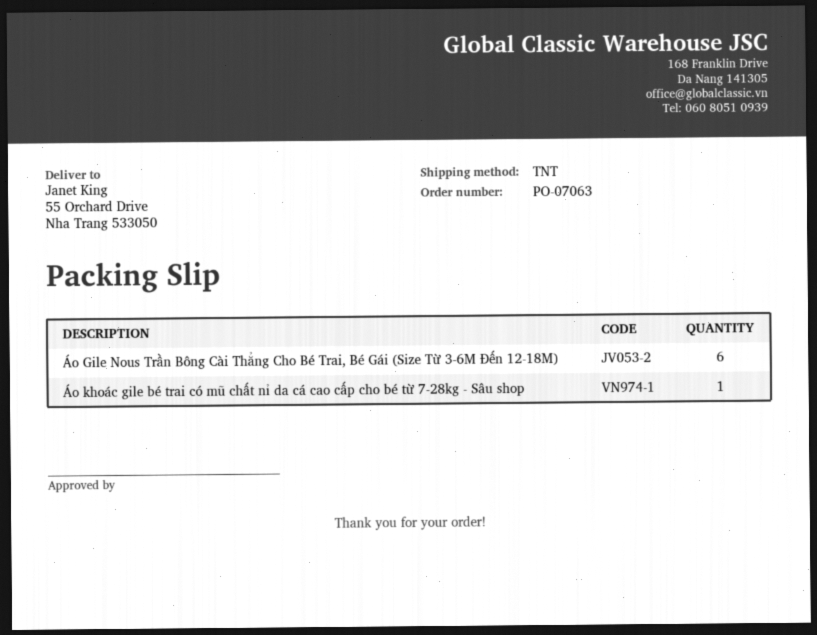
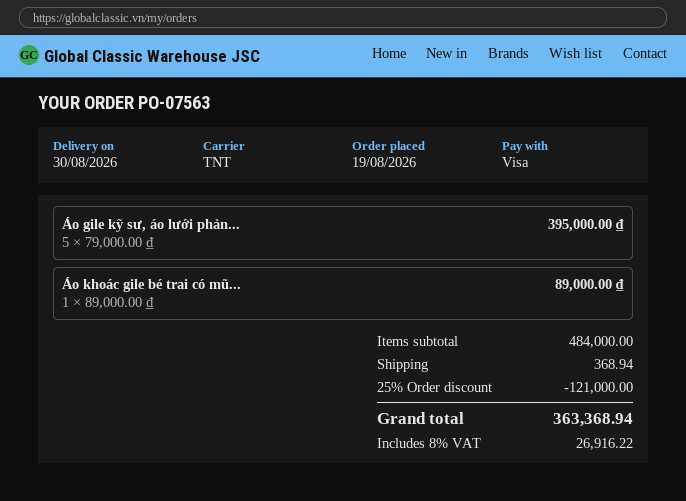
order number: PO-07063 -> PO-07563
Áo Gile Nous Trần Bông Cài Thẳng Cho Bé Trai, Bé Gái (Size Từ 3-6M Đến 12-18M): 6 -> none
Áo gile kỹ sư, áo lưới phản...: none -> 5

